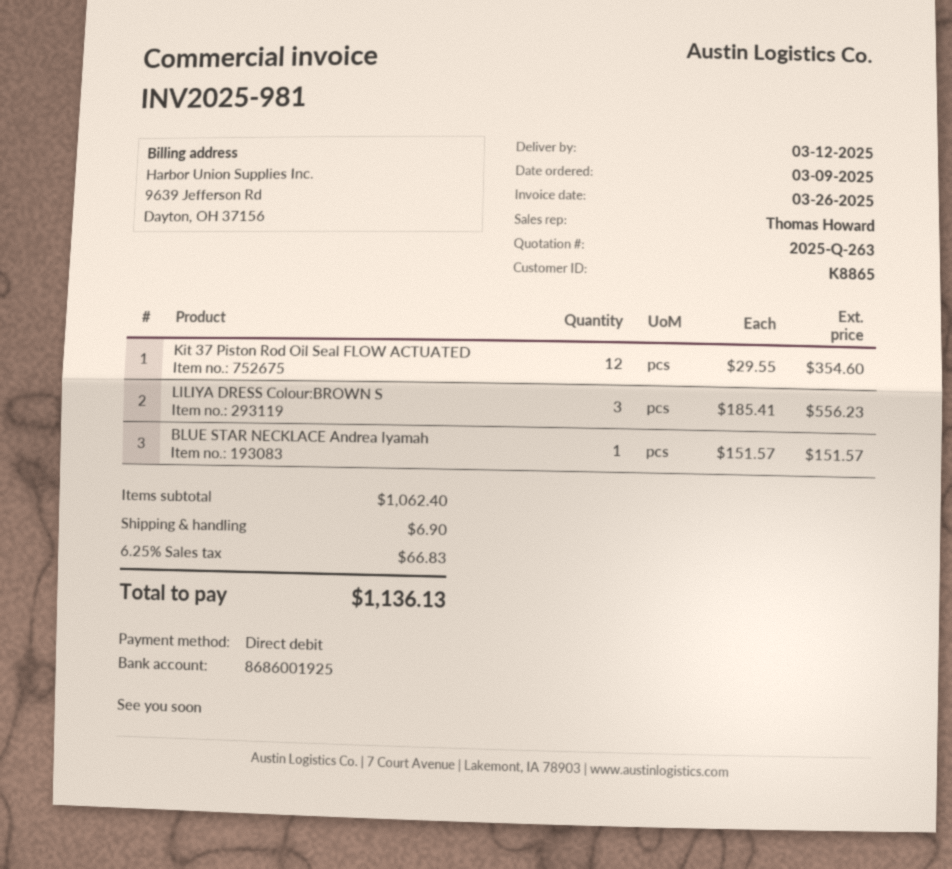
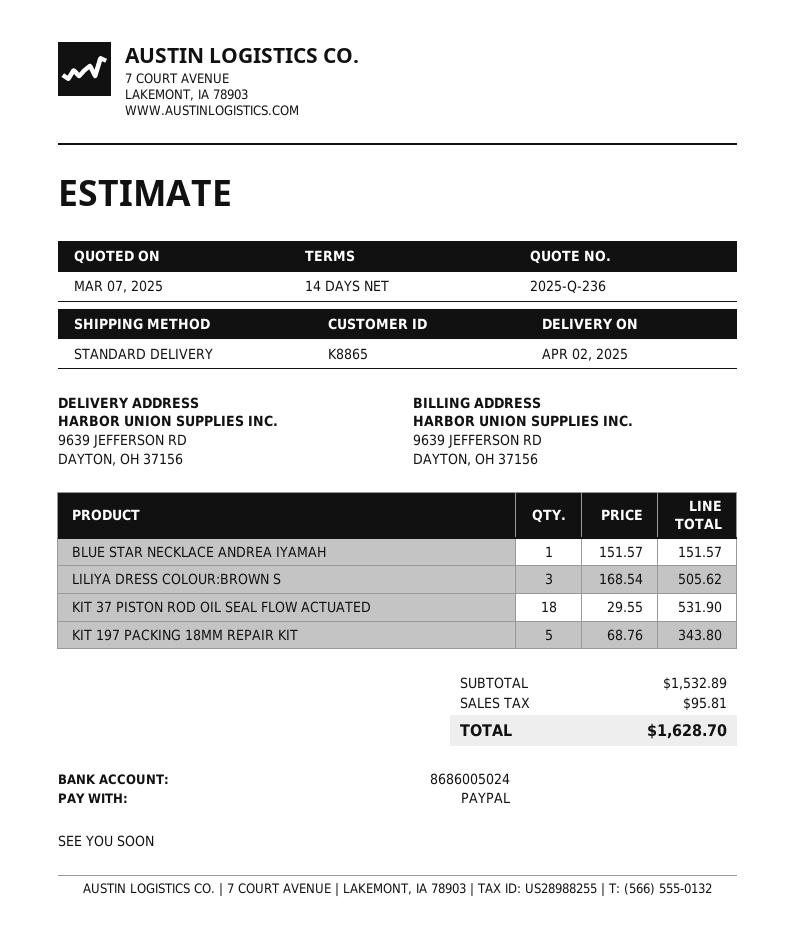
quote number: 2025-Q-263 -> 2025-Q-236
delivery date: 2025-03-12 -> 2025-04-02
payment method: direct debit -> PayPal
bank account: 8686001925 -> 8686005024
Kit 37 Piston Rod Oil Seal FLOW ACTUATED: 12 x 29.55 = 354.60 -> 18 x 29.55 = 531.90
LILIYA DRESS Colour:BROWN S: 3 x 185.41 = 556.23 -> 3 x 168.54 = 505.62
KIT 197 PACKING 18MM REPAIR KIT: none -> 5 x 68.76 = 343.80
subtotal: 1062.40 -> 1532.89
shipping: 6.90 -> none
tax: 66.83 -> 95.81
total: 1136.13 -> 1628.70

